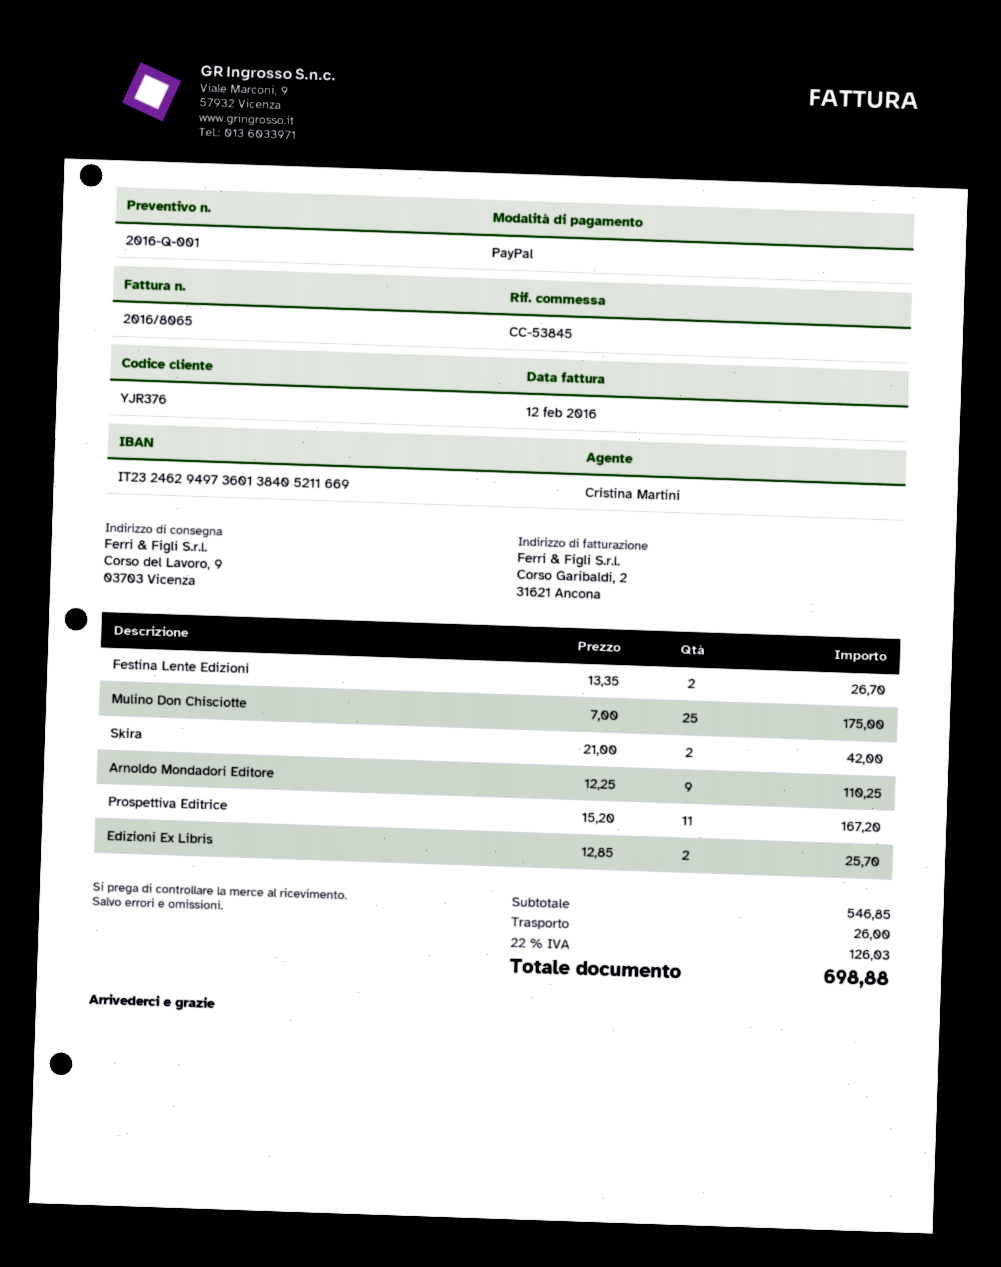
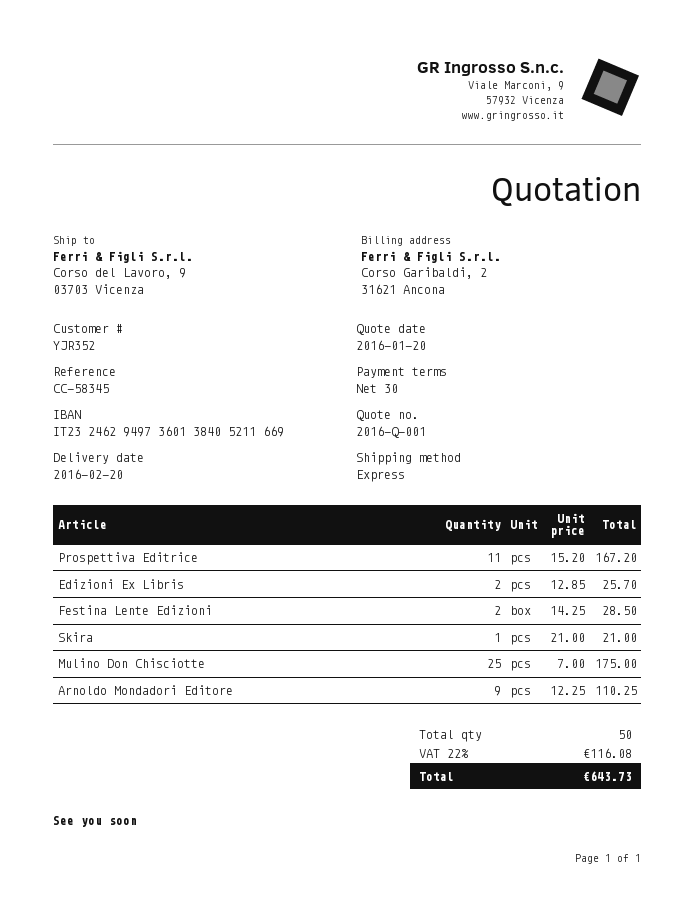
customer number: YJR376 -> YJR352
reference: CC-53845 -> CC-58345
Festina Lente Edizioni: 2 x 13.35 = 26.70 -> 2 x 14.25 = 28.50
Skira: 2 x 21.00 = 42.00 -> 1 x 21.00 = 21.00
shipping: 26.00 -> none
tax: 22% = 126.03 -> 22% = 116.08
total: 698.88 -> 643.73

